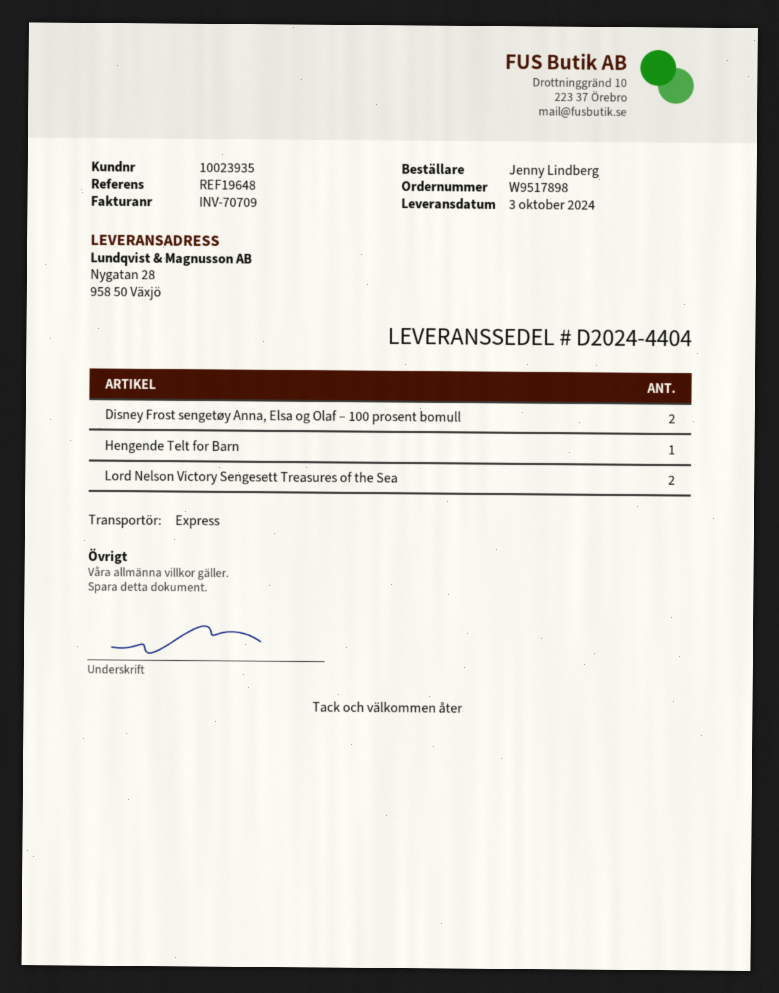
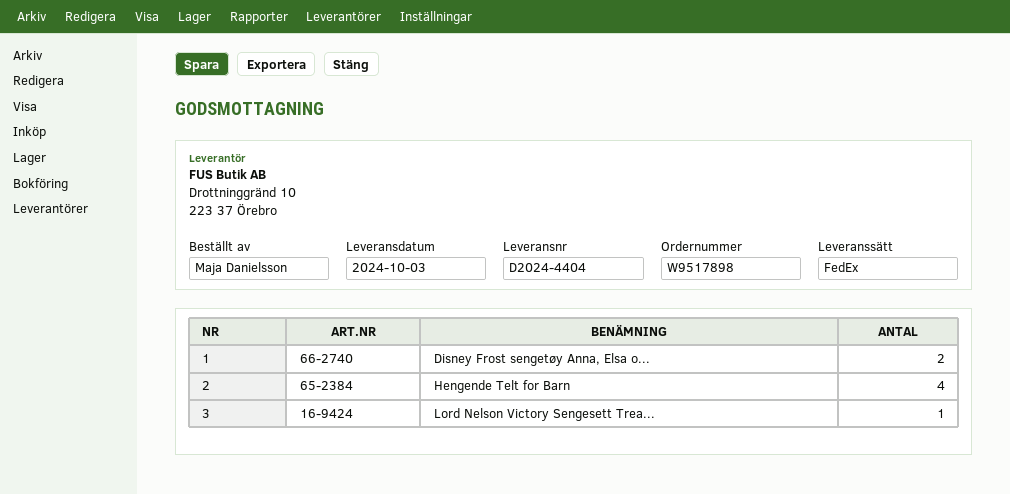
ordered by: Jenny Lindberg -> Maja Danielsson
shipping method: express -> FedEx
Hengende Telt for Barn: 1 -> 4
Lord Nelson Victory Sengesett Treasures of the Sea: 2 -> 1

